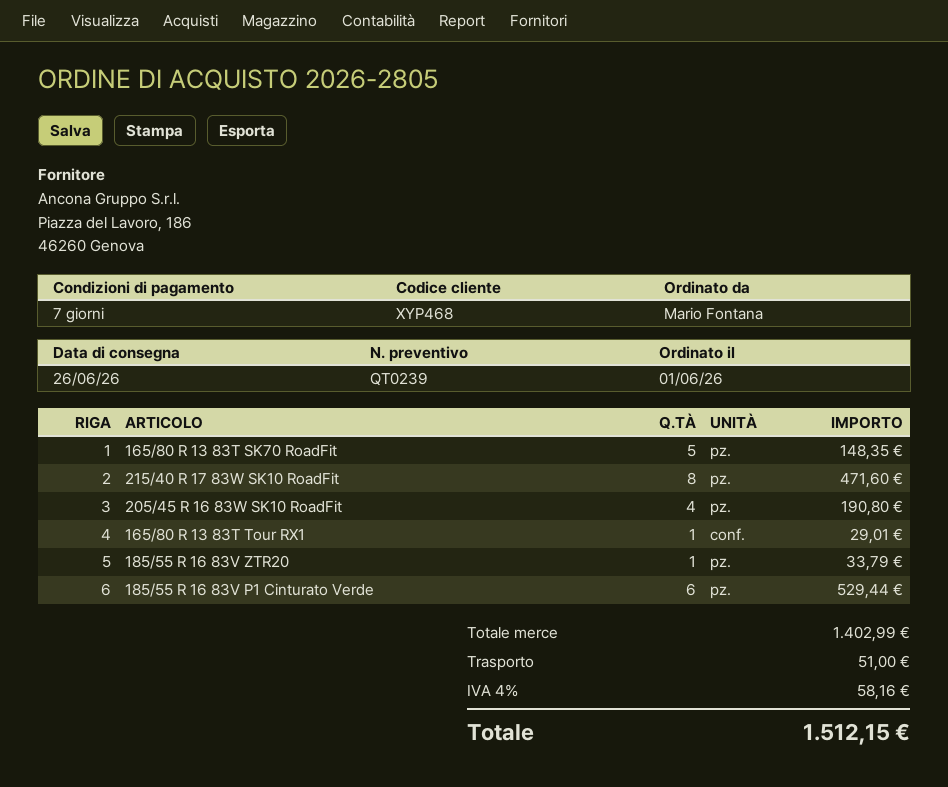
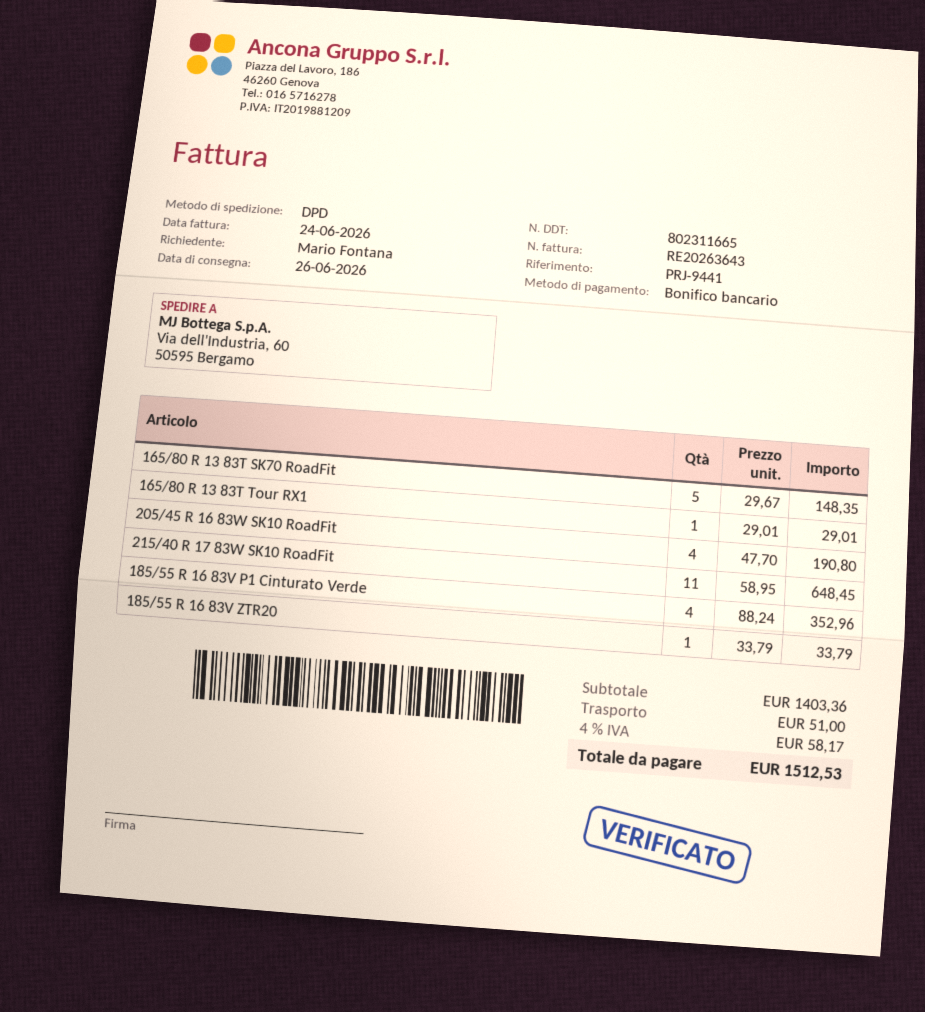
215/40 R 17 83W SK10 RoadFit: 8 for 471.60 -> 11 for 648.45
185/55 R 16 83V P1 Cinturato Verde: 6 for 529.44 -> 4 for 352.96
subtotal: 1402.99 -> 1403.36
tax: 4% = 58.16 -> 4% = 58.17
total: 1512.15 -> 1512.53

